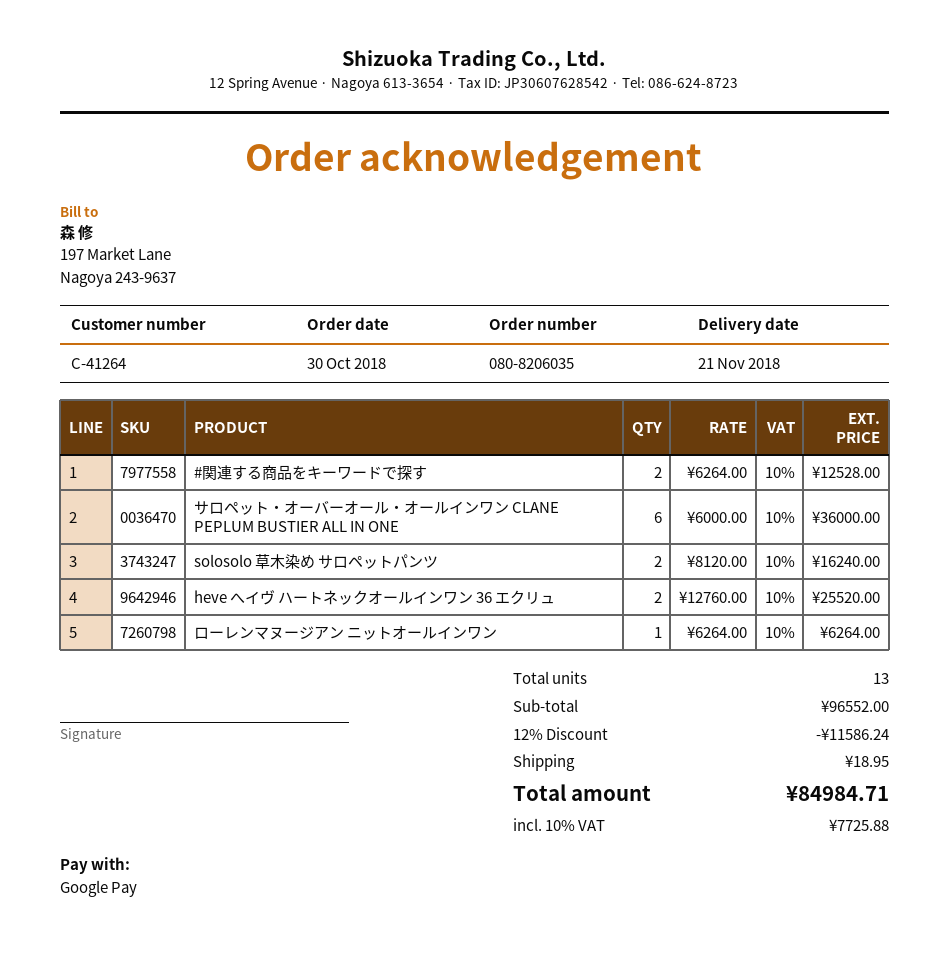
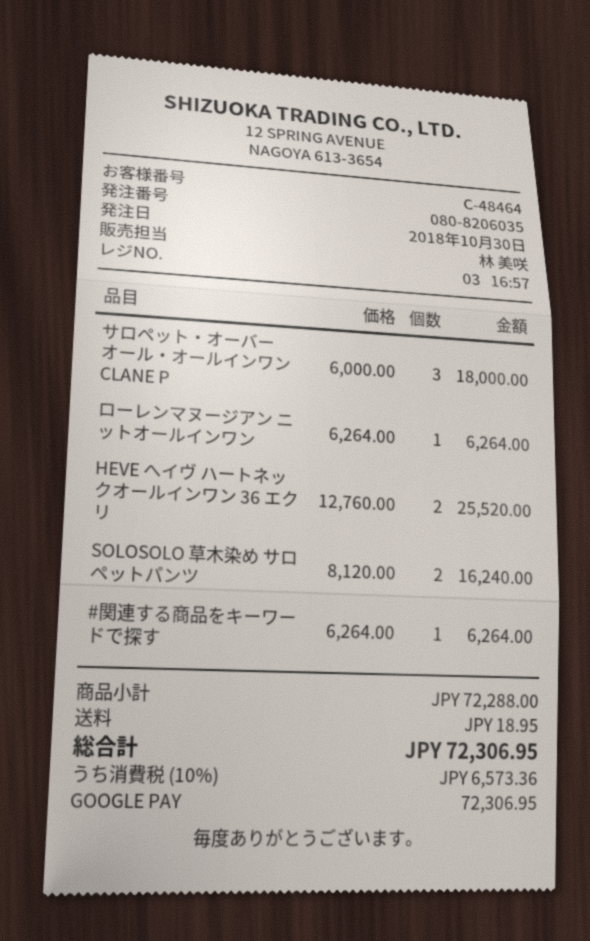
customer number: C-41264 -> C-48464
#関連する商品をキーワードで探す: 2 x 6264.00 = 12528.00 -> 1 x 6264.00 = 6264.00
サロペット・オーバーオール・オールインワン CLANE PEPLUM BUSTIER ALL IN ONE: 6 x 6000.00 = 36000.00 -> 3 x 6000.00 = 18000.00
subtotal: 96552.00 -> 72288.00
discount: 12% = 11586.24 -> none
tax: 10% = 7725.88 -> 10% = 6573.36
total: 84984.71 -> 72306.95

